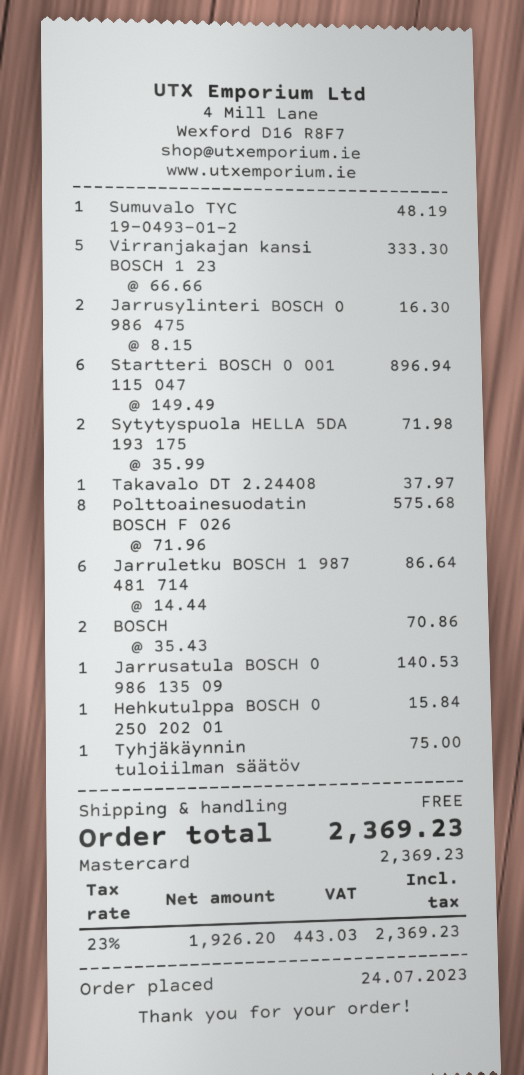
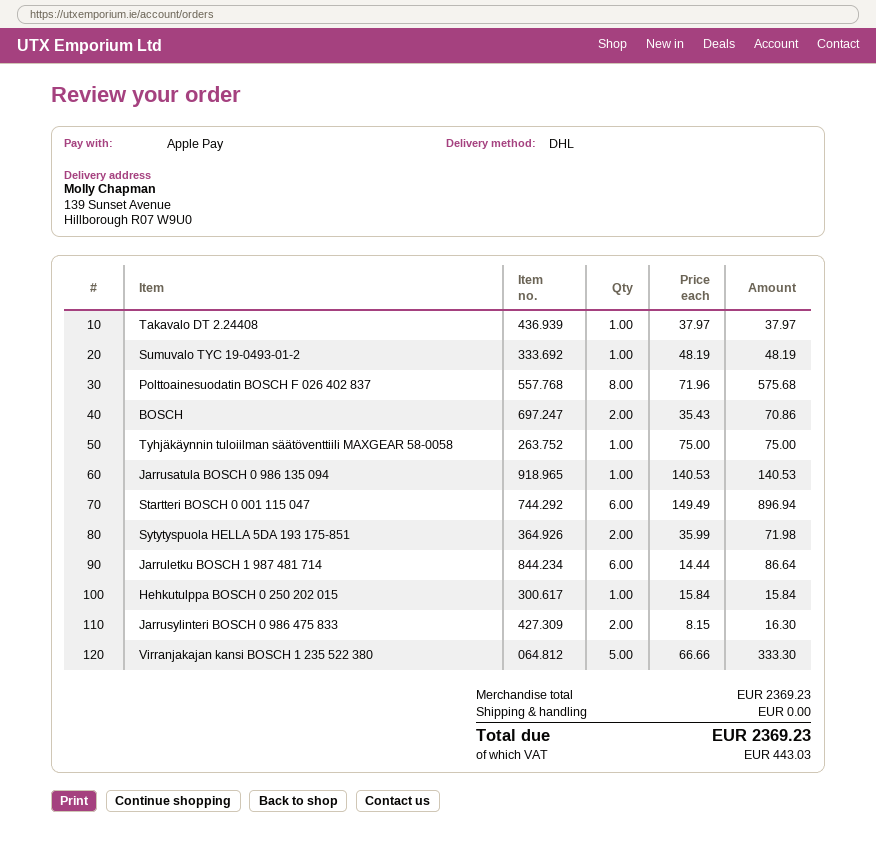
payment method: Mastercard -> Apple Pay

